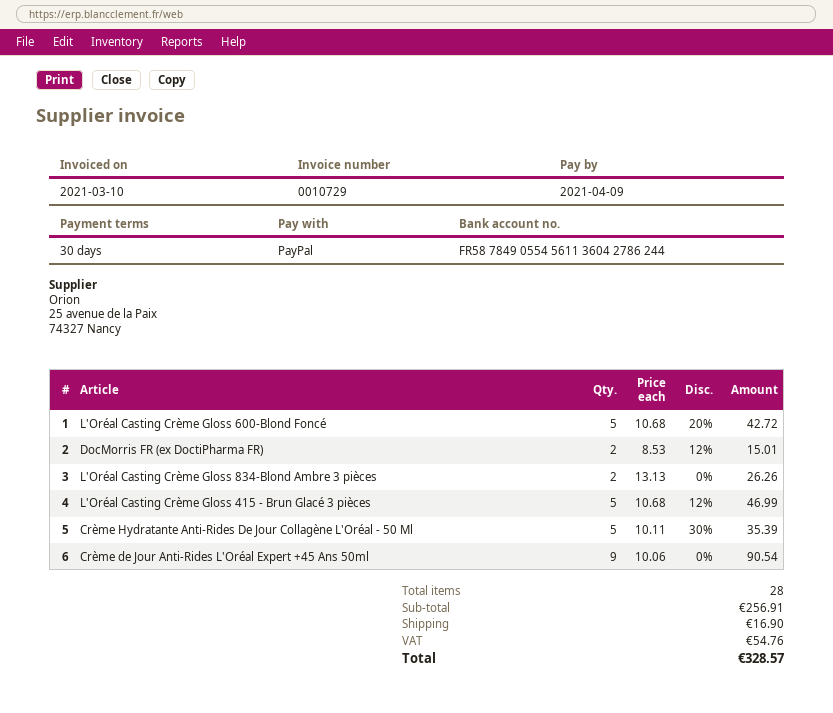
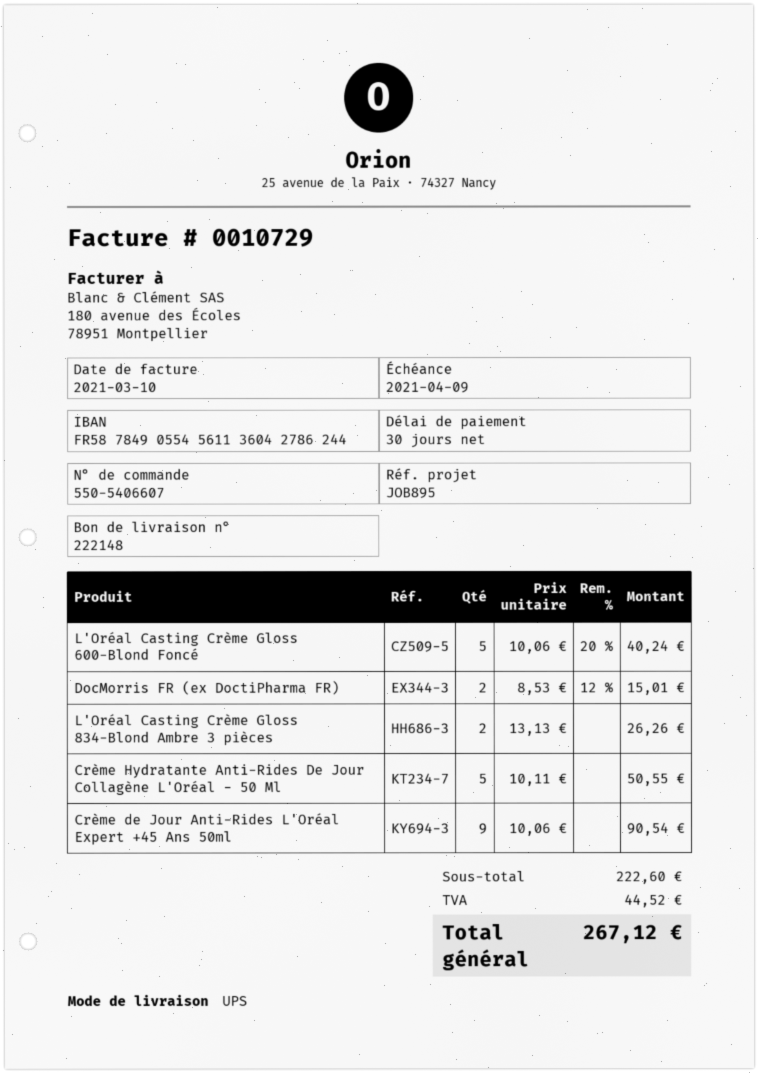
L'Oréal Casting Crème Gloss 600-Blond Foncé: 5 x 10.68 - 20% = 42.72 -> 5 x 10.06 - 20% = 40.24
L'Oréal Casting Crème Gloss 415 - Brun Glacé 3 pièces: 5 x 10.68 - 12% = 46.99 -> none
Crème Hydratante Anti-Rides De Jour Collagène L'Oréal - 50 Ml: 5 x 10.11 - 30% = 35.39 -> 5 x 10.11 = 50.55
subtotal: 256.91 -> 222.60
shipping: 16.90 -> none
tax: 54.76 -> 44.52
total: 328.57 -> 267.12

